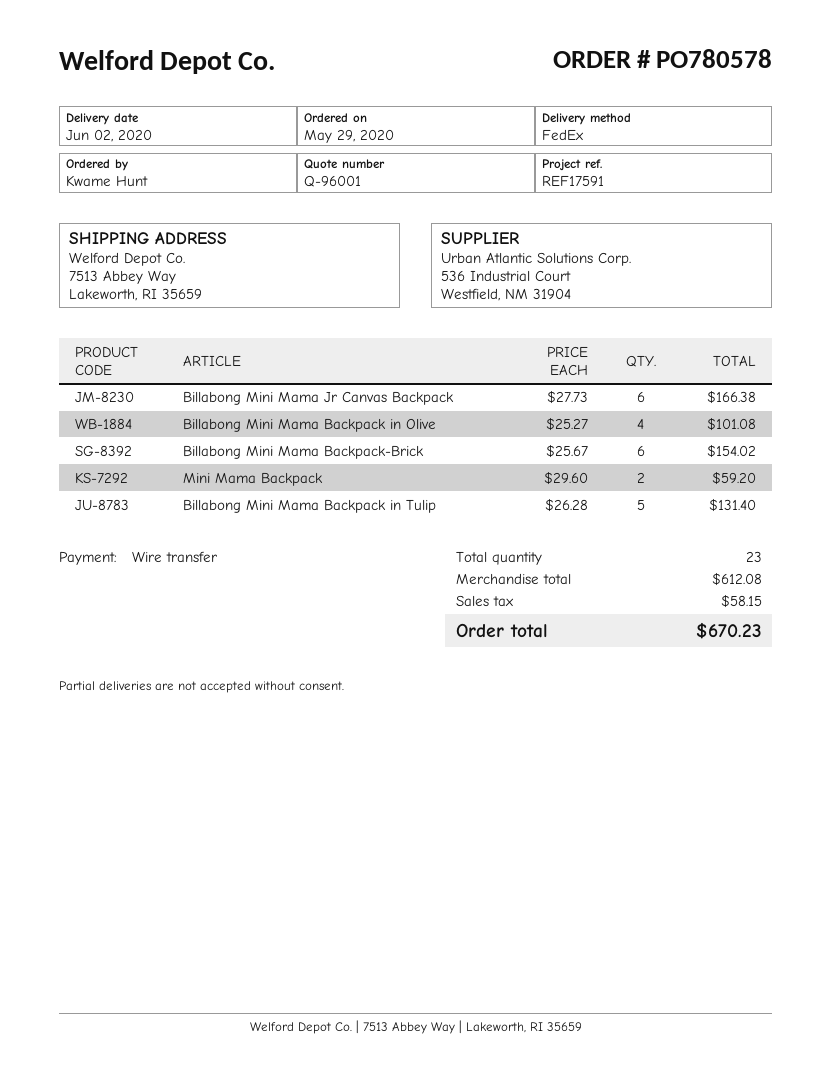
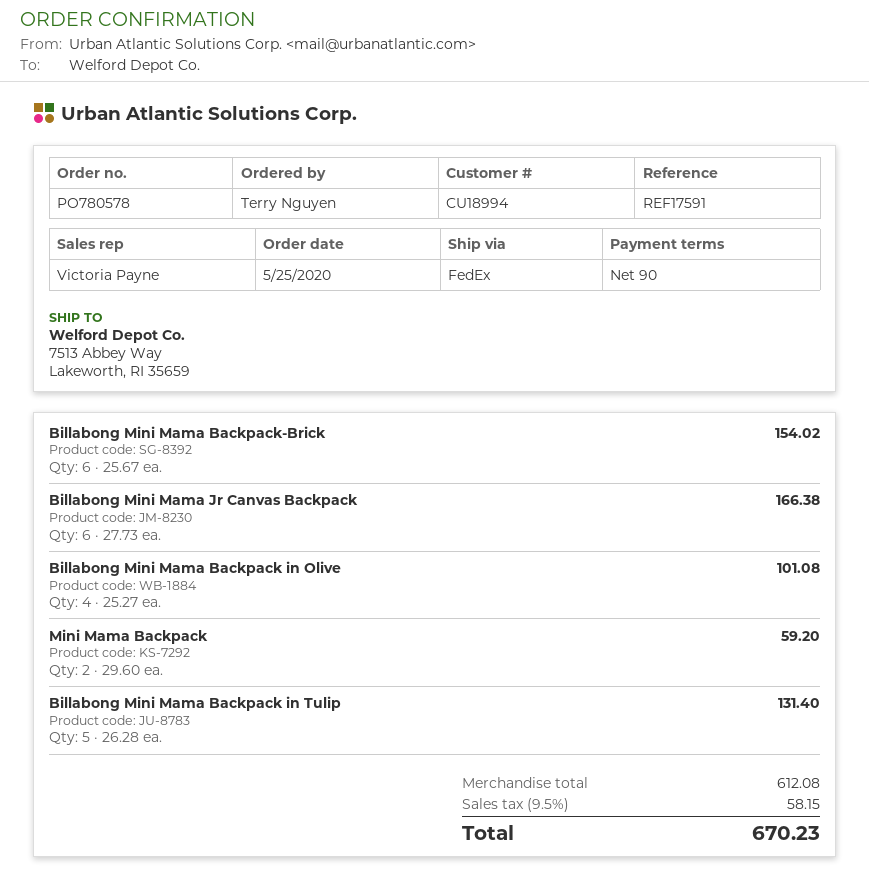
order date: 2020-05-29 -> 2020-05-25
ordered by: Kwame Hunt -> Terry Nguyen

